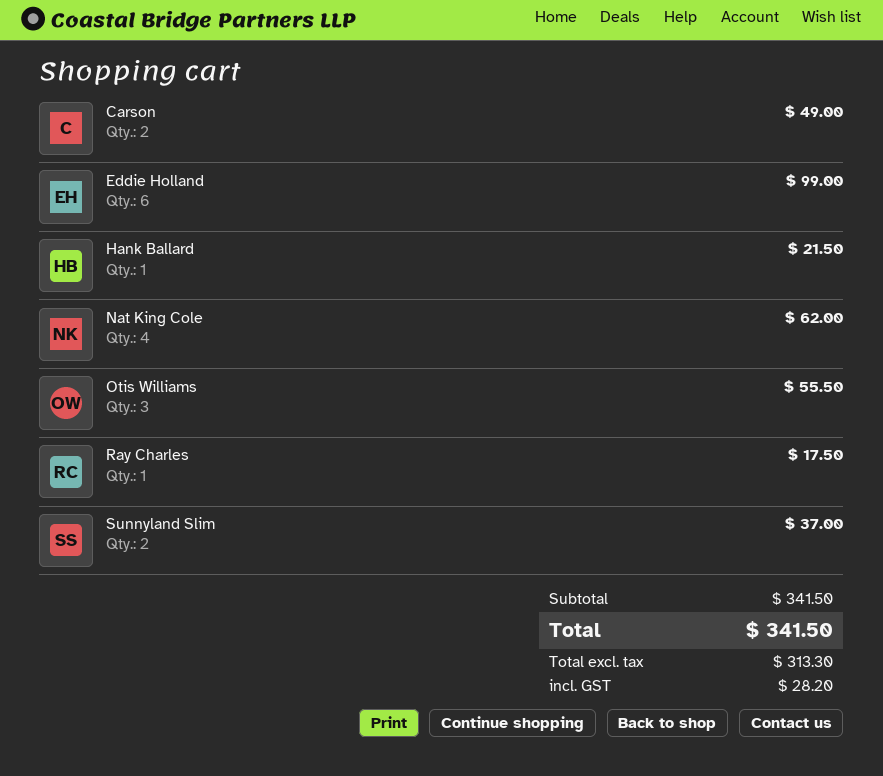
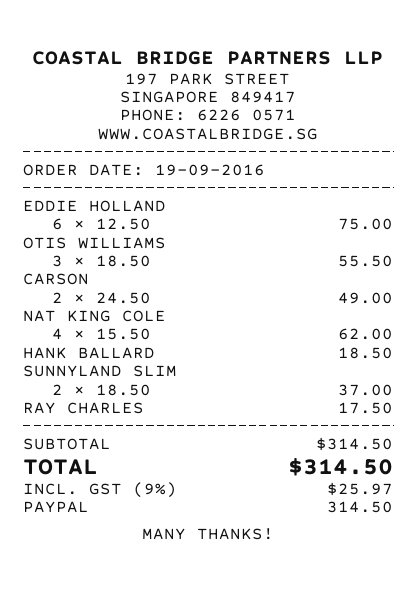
Eddie Holland: 6 for 99.00 -> 6 for 75.00
Hank Ballard: 1 for 21.50 -> 1 for 18.50
subtotal: 341.50 -> 314.50
tax: 28.20 -> 25.97
total: 341.50 -> 314.50

